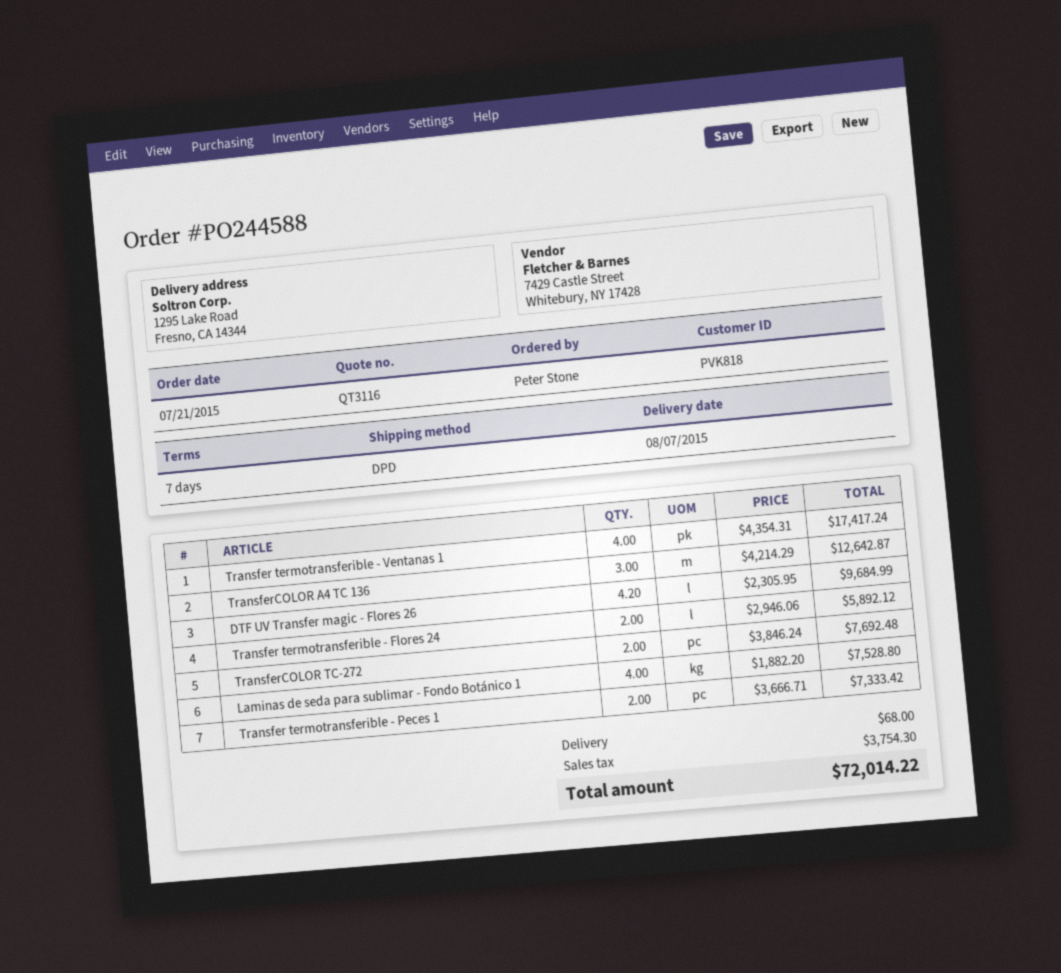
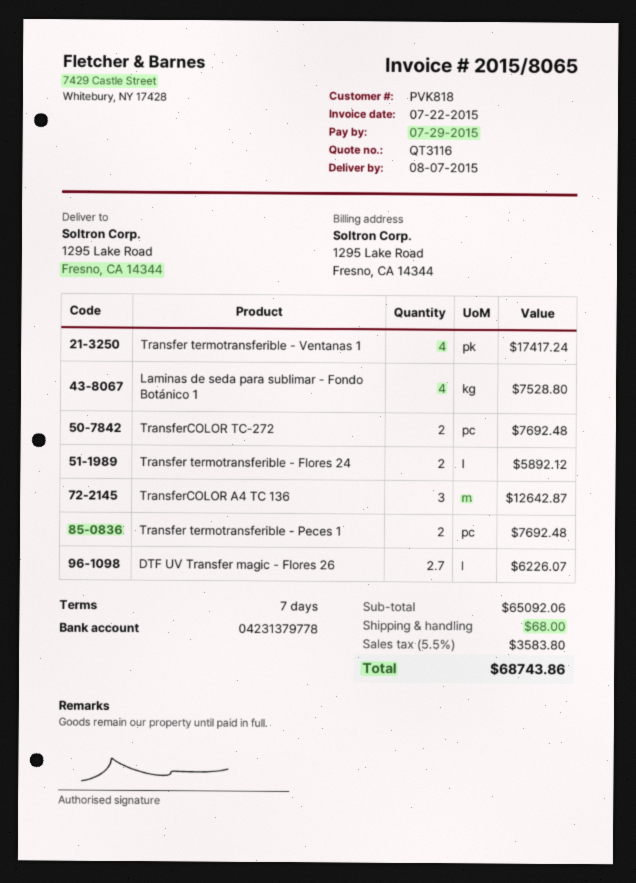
DTF UV Transfer magic - Flores 26: 4.2 for 9684.99 -> 2.7 for 6226.07
Transfer termotransferible - Peces 1: 2 for 7333.42 -> 2 for 7692.48
tax: 3754.30 -> 3583.80
total: 72014.22 -> 68743.86

